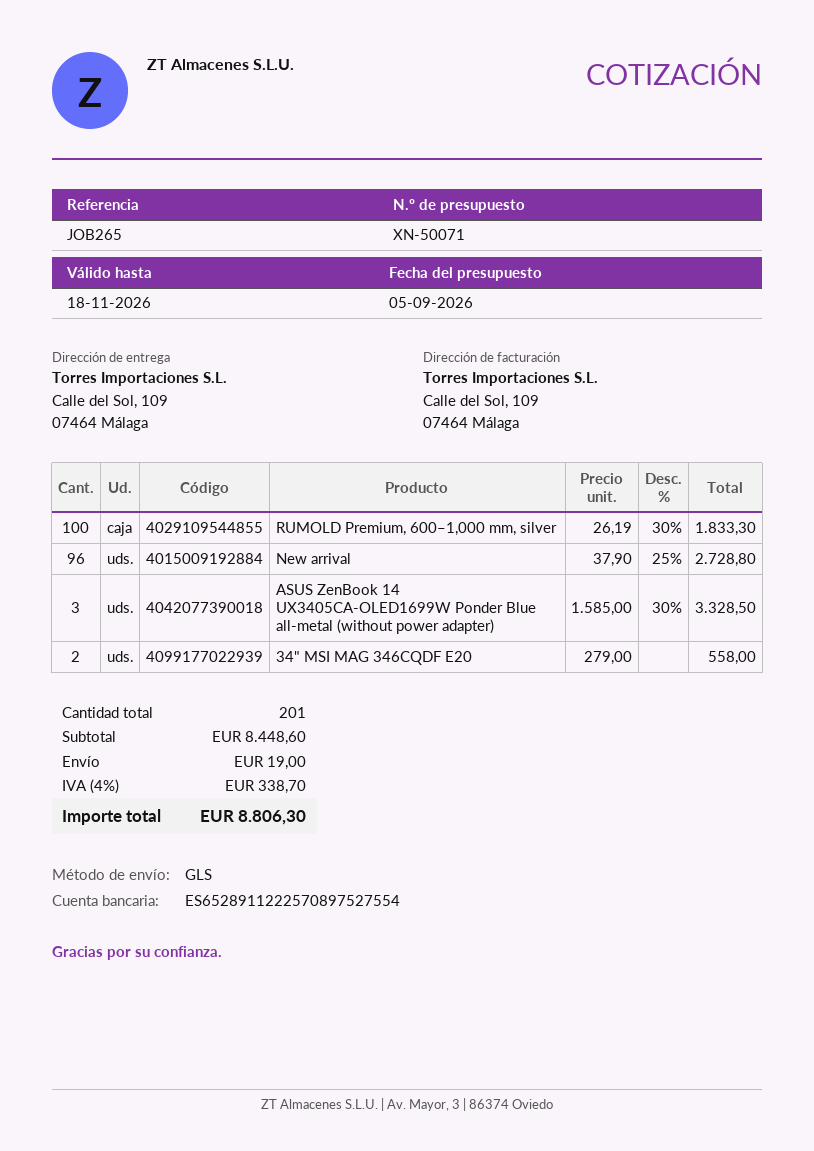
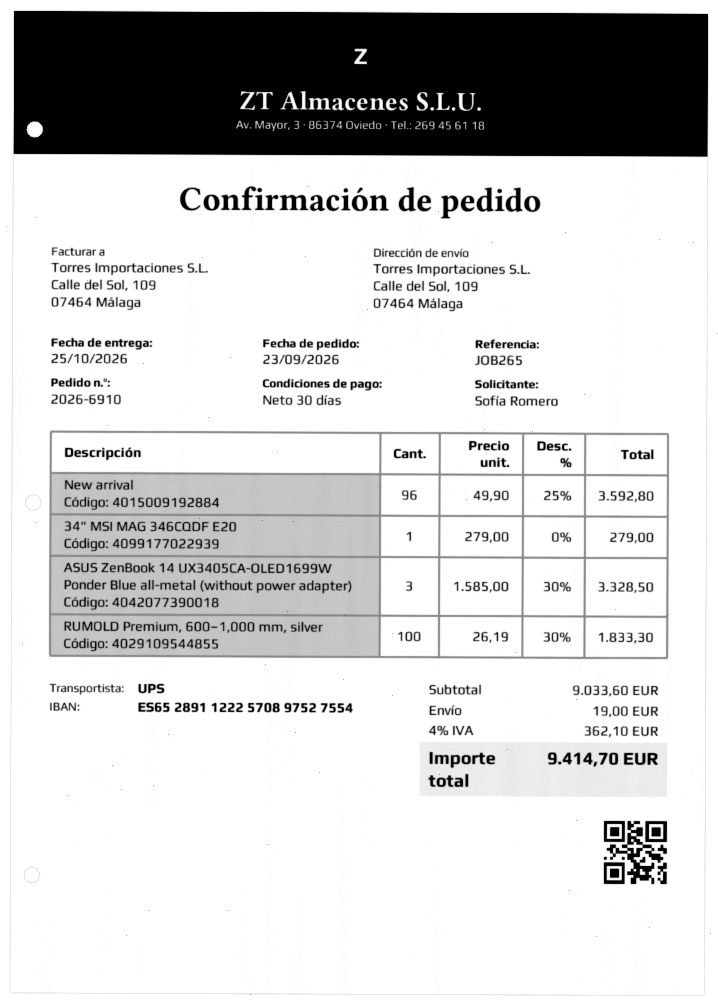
shipping method: GLS -> UPS
New arrival: 96 x 37.90 - 25% = 2728.80 -> 96 x 49.90 - 25% = 3592.80
34" MSI MAG 346CQDF E20: 2 x 279.00 = 558.00 -> 1 x 279.00 = 279.00
subtotal: 8448.60 -> 9033.60
tax: 4% = 338.70 -> 4% = 362.10
total: 8806.30 -> 9414.70

